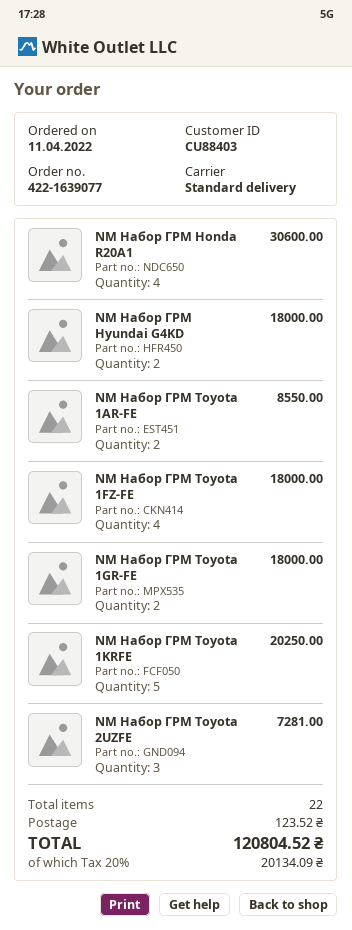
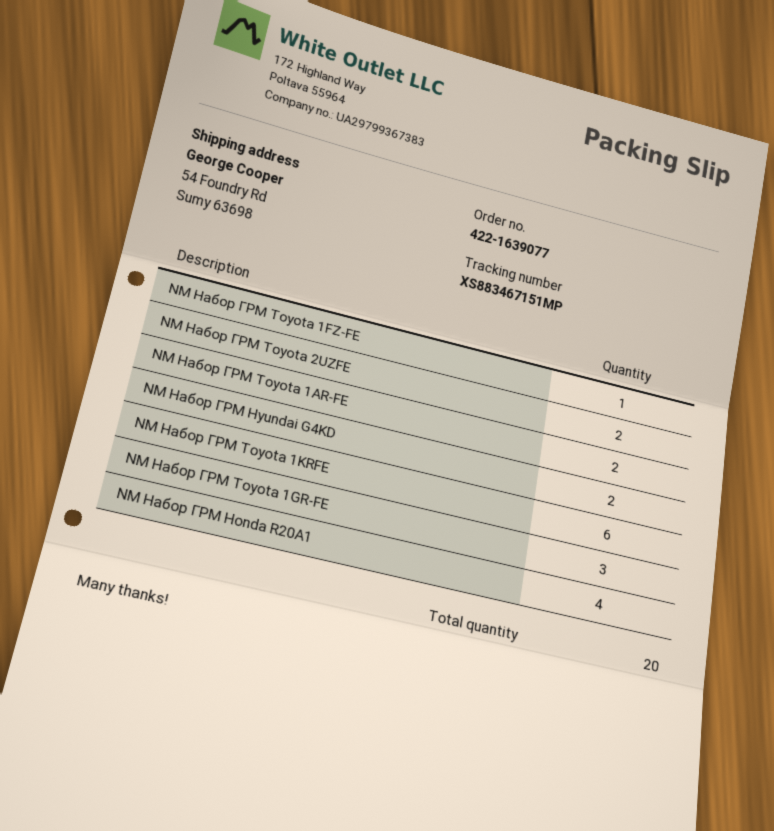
NM Набор ГРМ Toyota 1FZ-FE: 4 -> 1
NM Набор ГРМ Toyota 1GR-FE: 2 -> 3
NM Набор ГРМ Toyota 1KRFE: 5 -> 6
NM Набор ГРМ Toyota 2UZFE: 3 -> 2
total quantity: 22 -> 20

